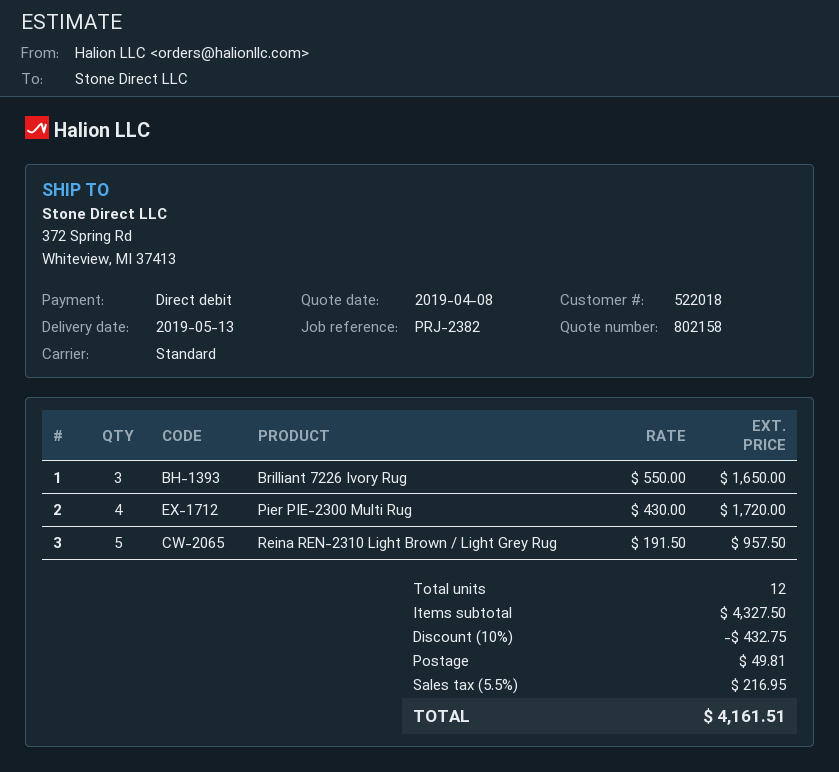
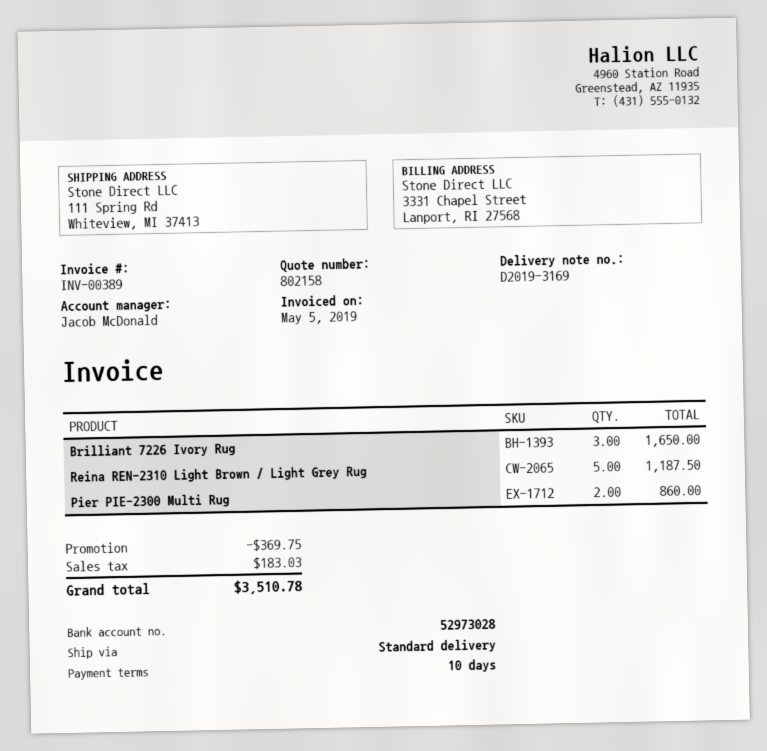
ship to: 372 Spring Rd, Whiteview, MI 37413 -> 111 Spring Rd, Whiteview, MI 37413
Pier PIE-2300 Multi Rug: 4 for 1720.00 -> 2 for 860.00
Reina REN-2310 Light Brown / Light Grey Rug: 5 for 957.50 -> 5 for 1187.50
discount: 432.75 -> 369.75
shipping: 49.81 -> none
tax: 216.95 -> 183.03
total: 4161.51 -> 3510.78

